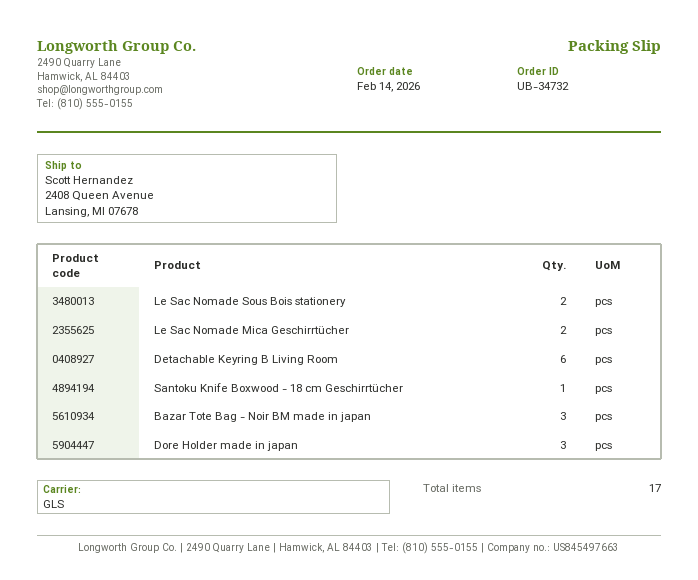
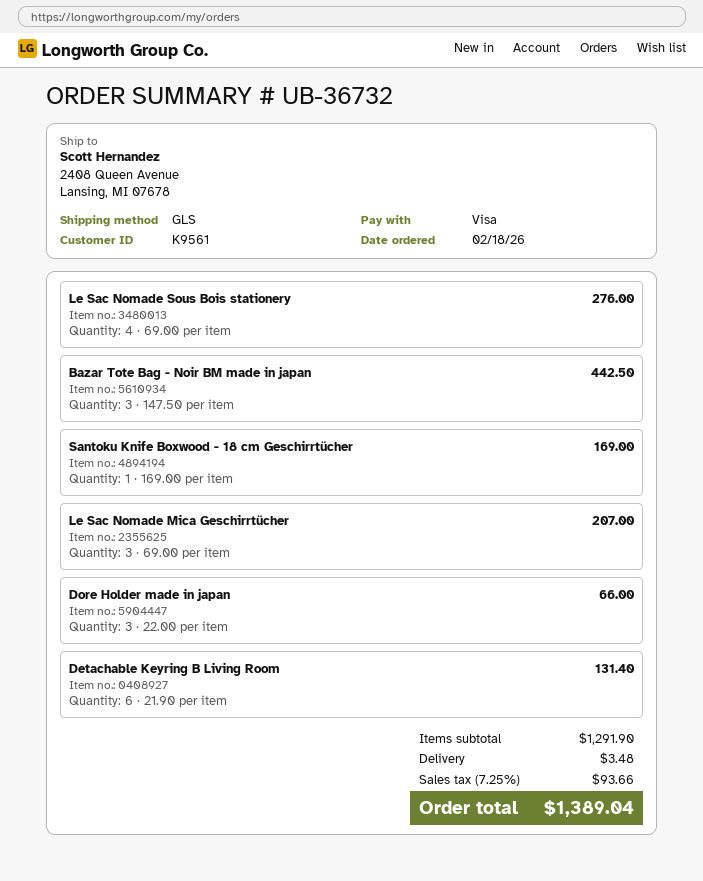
order number: UB-34732 -> UB-36732
order date: 2026-02-14 -> 2026-02-18
Le Sac Nomade Sous Bois stationery: 2 -> 4
Le Sac Nomade Mica Geschirrtücher: 2 -> 3

